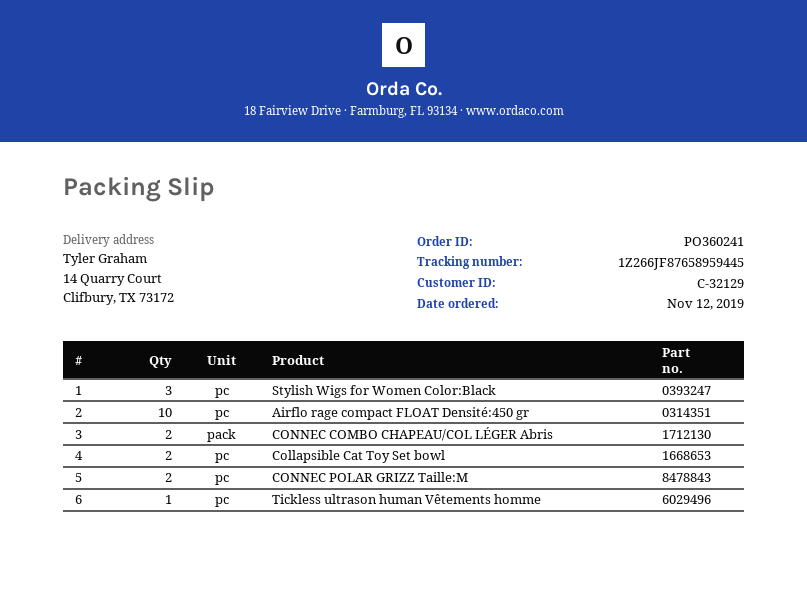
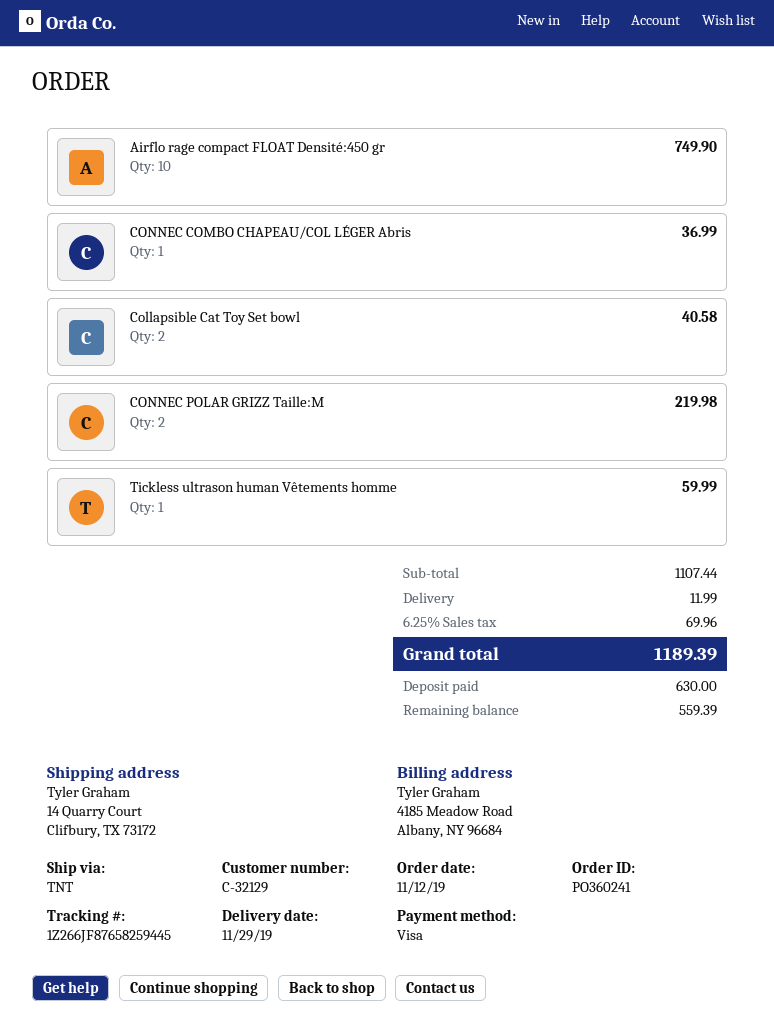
tracking number: 1Z266JF87658959445 -> 1Z266JF87658259445
Stylish Wigs for Women Color:Black: 3 -> none
CONNEC COMBO CHAPEAU/COL LÉGER Abris: 2 -> 1

